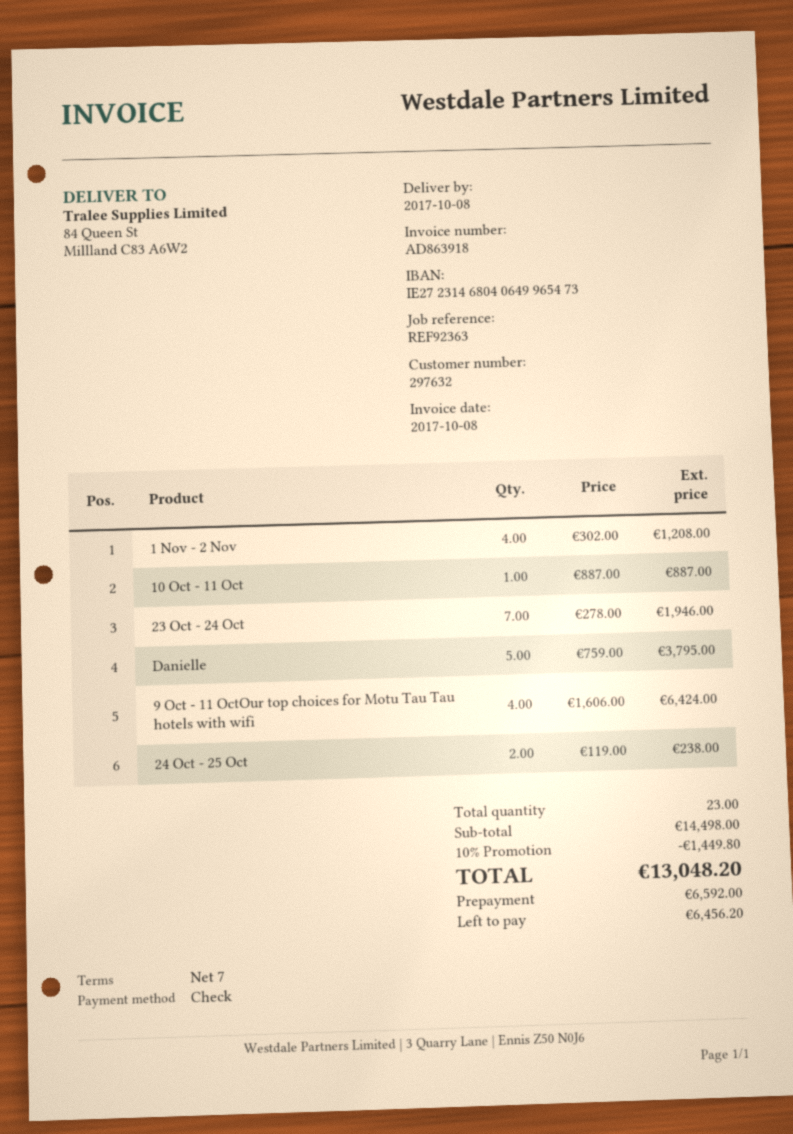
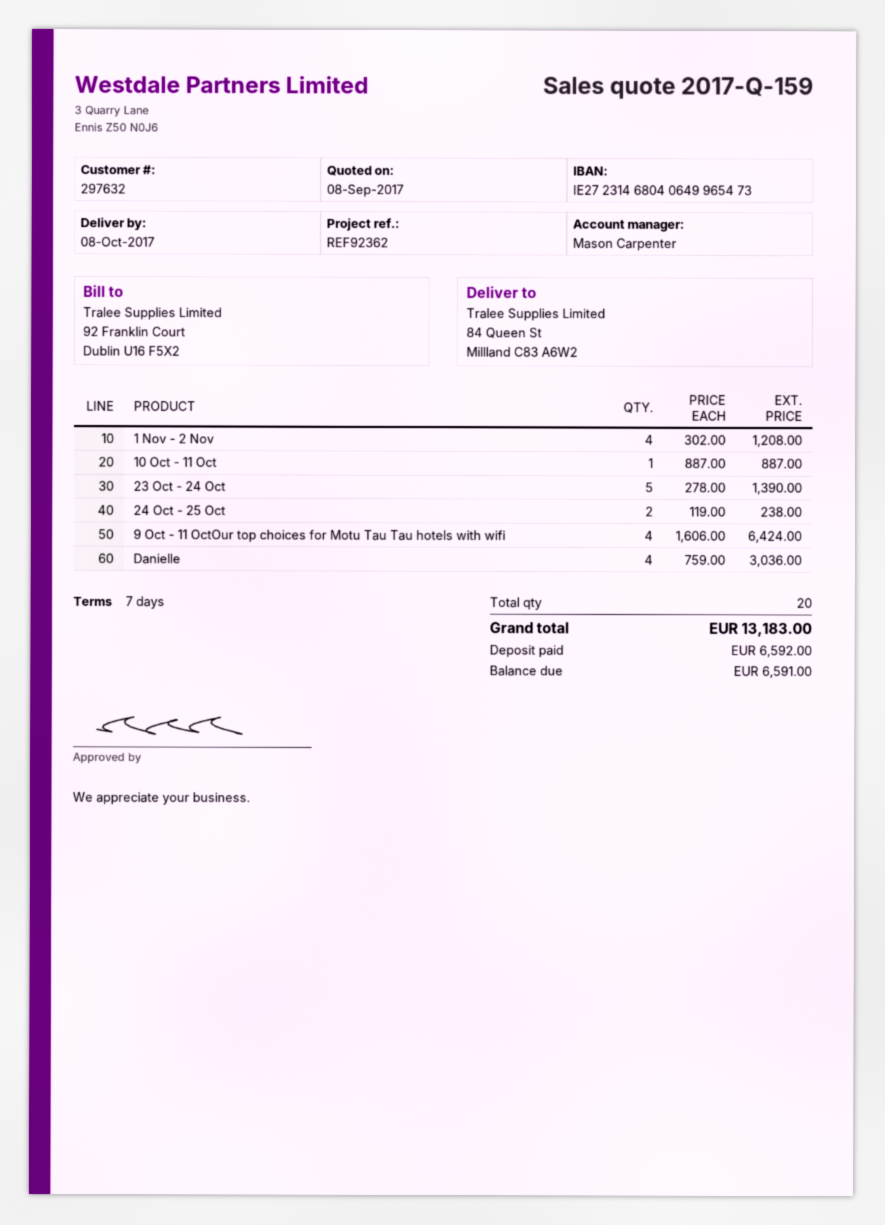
reference: REF92363 -> REF92362
23 Oct - 24 Oct: 7 x 278.00 = 1946.00 -> 5 x 278.00 = 1390.00
Danielle: 5 x 759.00 = 3795.00 -> 4 x 759.00 = 3036.00
total quantity: 23 -> 20
discount: 10% = 1449.80 -> none
total: 13048.20 -> 13183.00
balance: 6456.20 -> 6591.00

